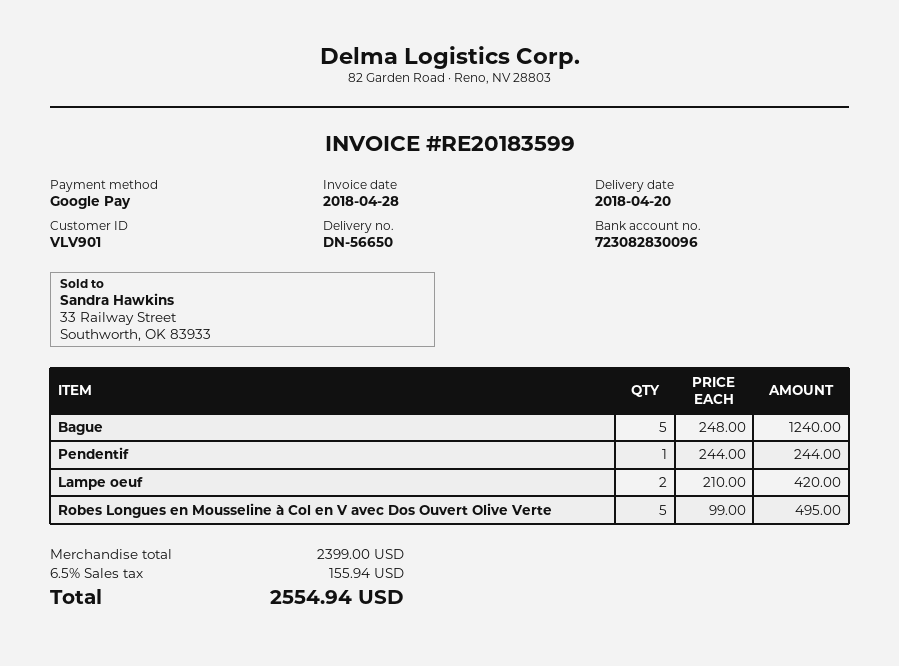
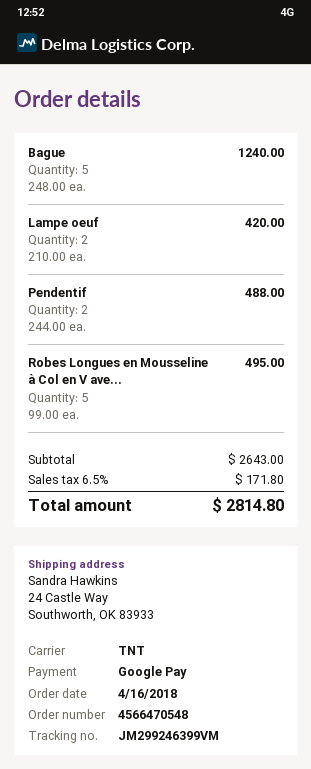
Pendentif: 1 x 244.00 = 244.00 -> 2 x 244.00 = 488.00
subtotal: 2399.00 -> 2643.00
tax: 6.5% = 155.94 -> 6.5% = 171.80
total: 2554.94 -> 2814.80

